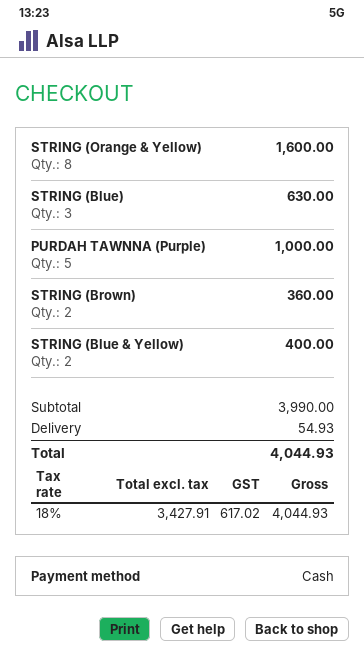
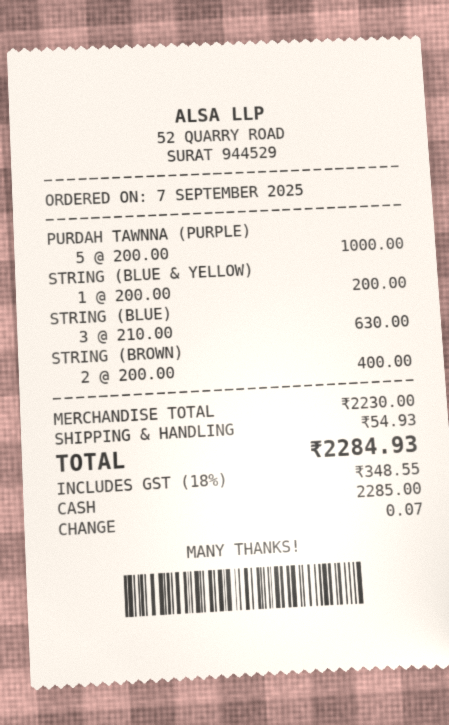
STRING (Orange & Yellow): 8 for 1600.00 -> none
STRING (Brown): 2 for 360.00 -> 2 for 400.00
STRING (Blue & Yellow): 2 for 400.00 -> 1 for 200.00
subtotal: 3990.00 -> 2230.00
tax: 18% = 617.02 -> 18% = 348.55
total: 4044.93 -> 2284.93

